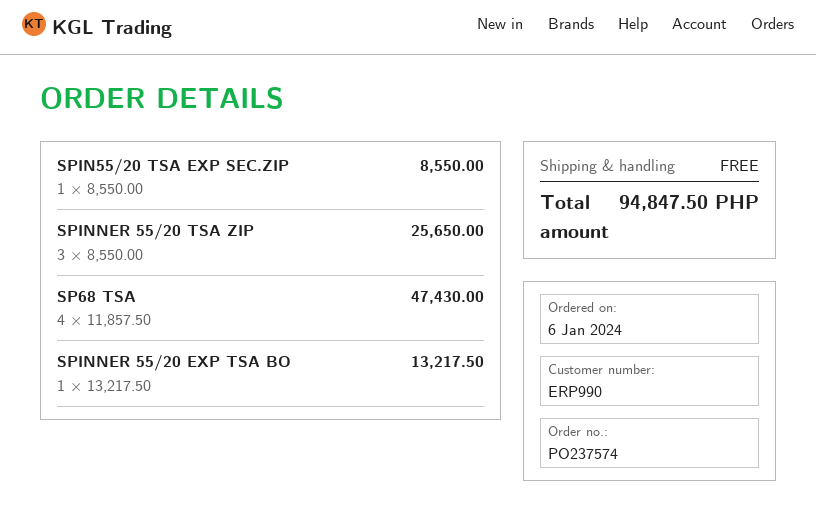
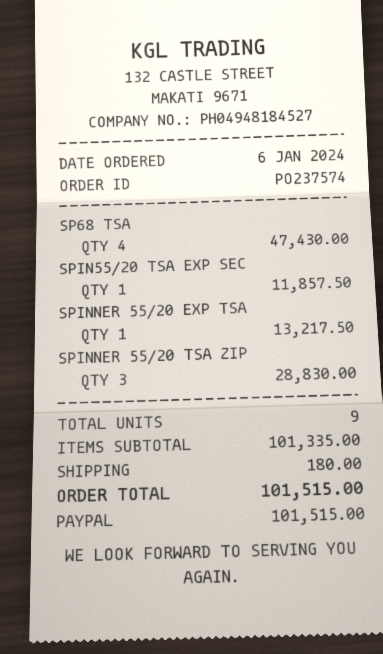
SPIN55/20 TSA EXP SEC.ZIP: 1 for 8550.00 -> 1 for 11857.50
SPINNER 55/20 TSA ZIP: 3 for 25650.00 -> 3 for 28830.00
shipping: 0.00 -> 180.00
total: 94847.50 -> 101515.00

